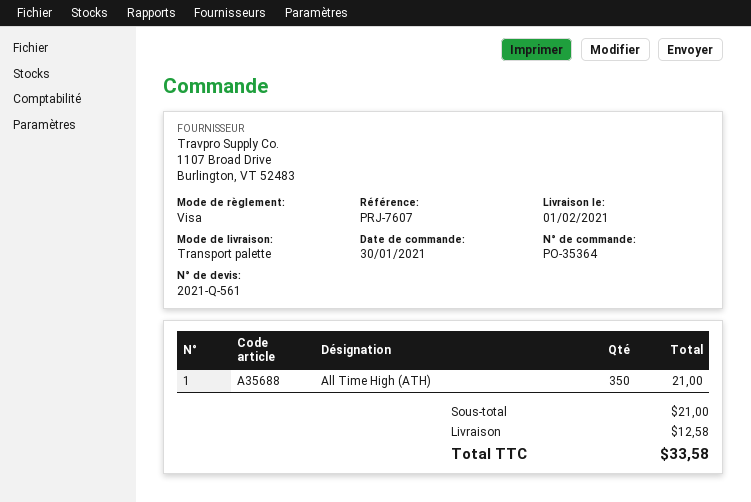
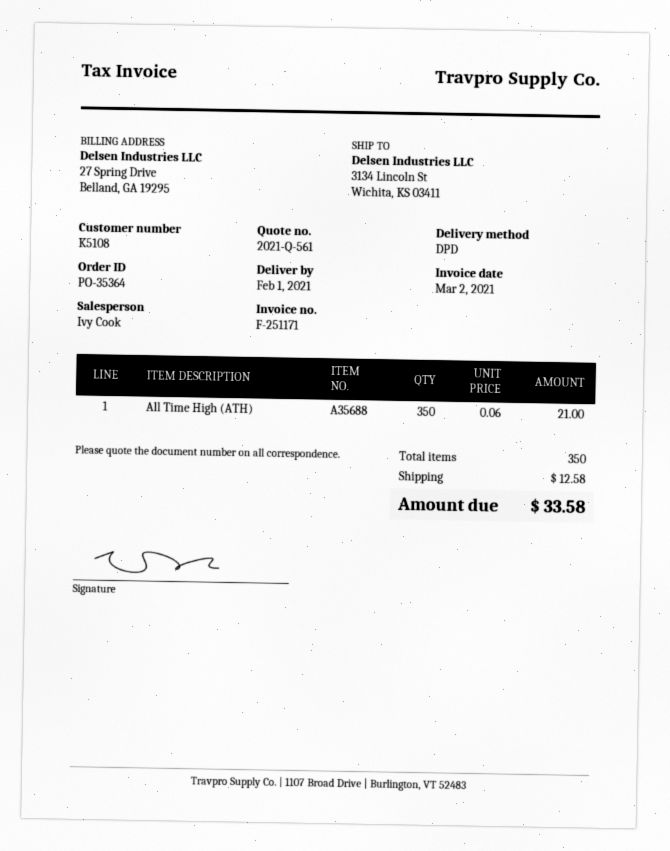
shipping method: pallet freight -> DPD

